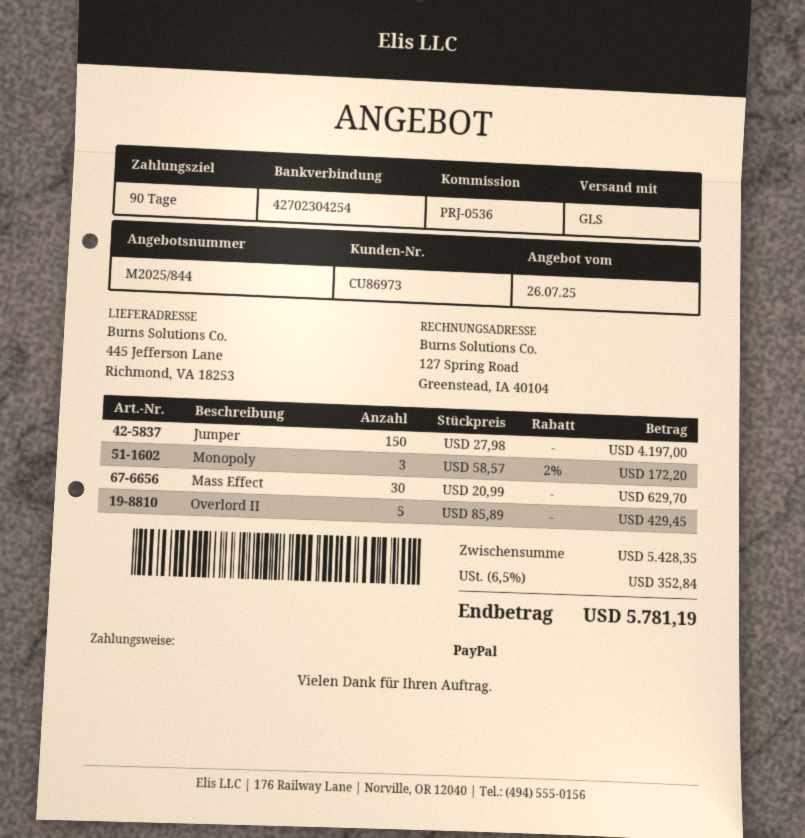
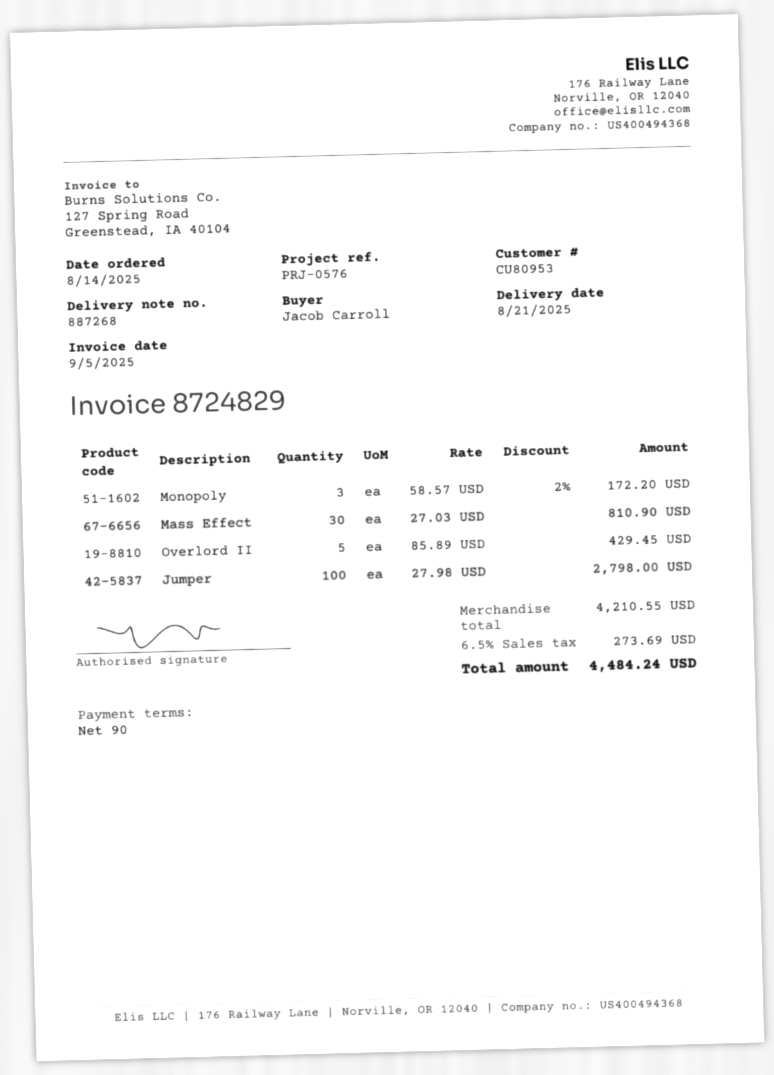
customer number: CU86973 -> CU80953
reference: PRJ-0536 -> PRJ-0576
Jumper: 150 x 27.98 = 4197.00 -> 100 x 27.98 = 2798.00
Mass Effect: 30 x 20.99 = 629.70 -> 30 x 27.03 = 810.90
subtotal: 5428.35 -> 4210.55
tax: 6.5% = 352.84 -> 6.5% = 273.69
total: 5781.19 -> 4484.24

